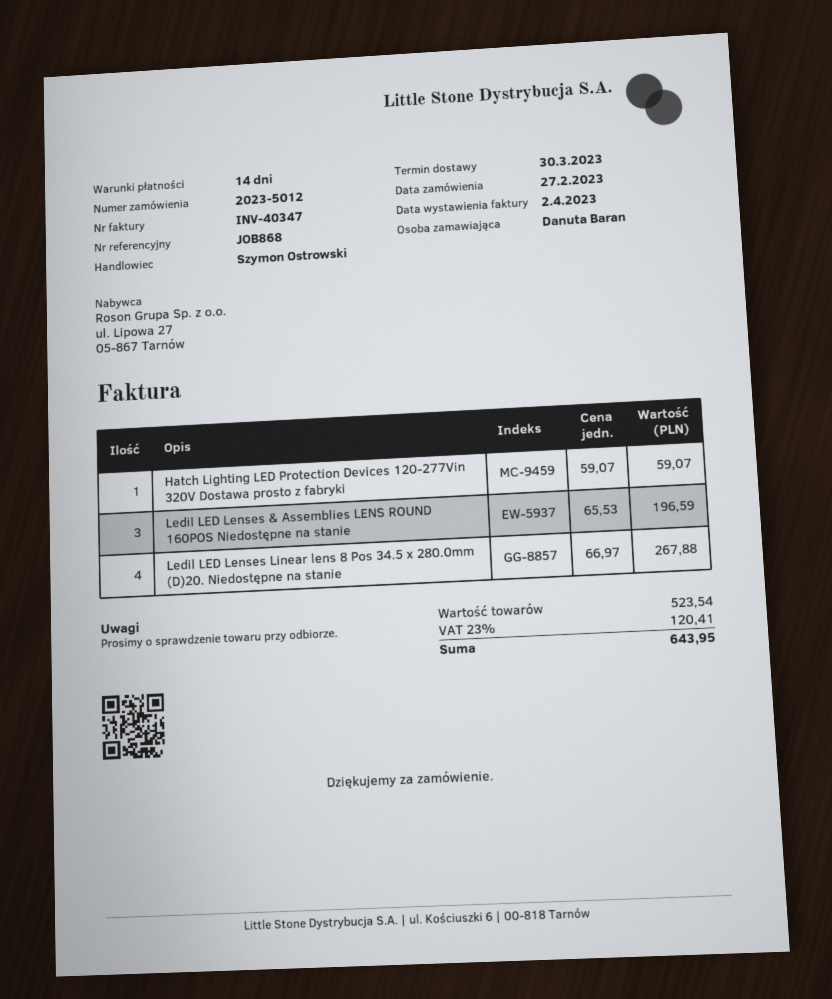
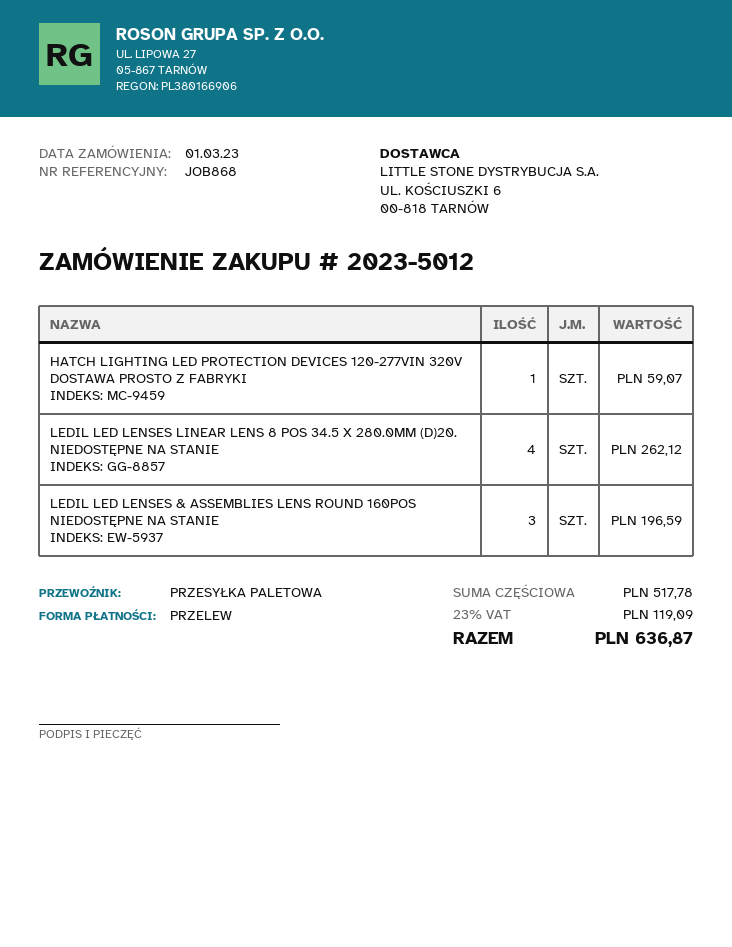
order date: 2023-02-27 -> 2023-03-01
Ledil LED Lenses Linear lens 8 Pos 34.5 x 280.0mm (D)20. Niedostępne na stanie: 4 for 267.88 -> 4 for 262.12
subtotal: 523.54 -> 517.78
tax: 23% = 120.41 -> 23% = 119.09
total: 643.95 -> 636.87

